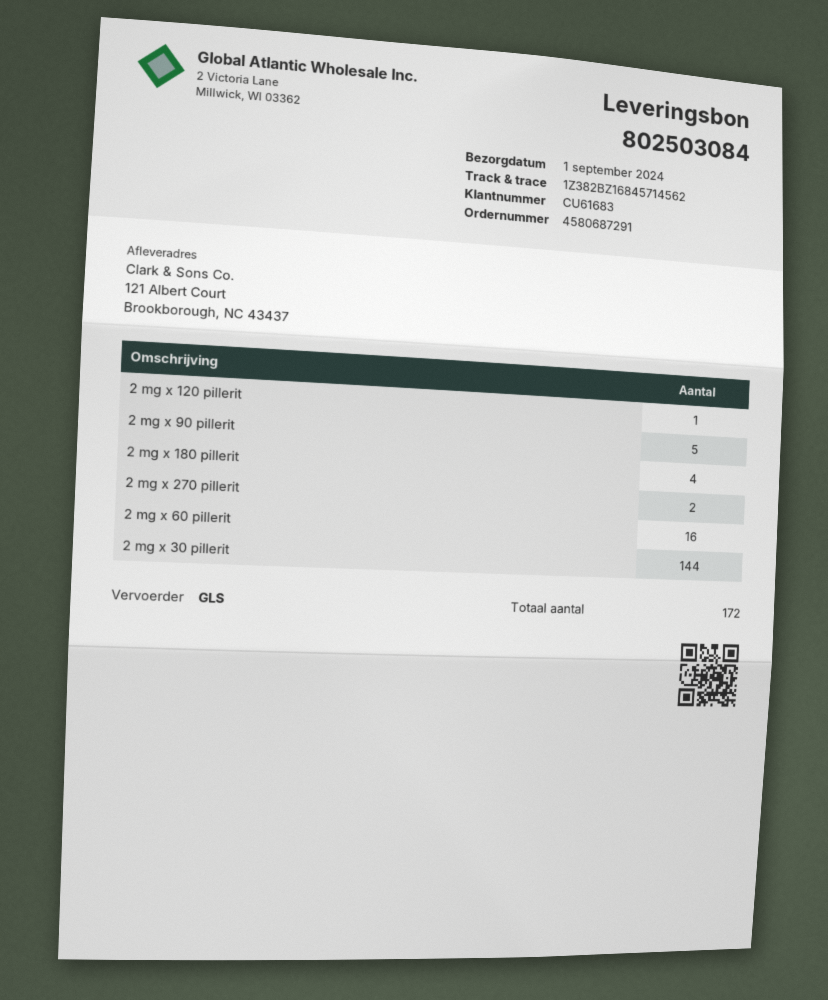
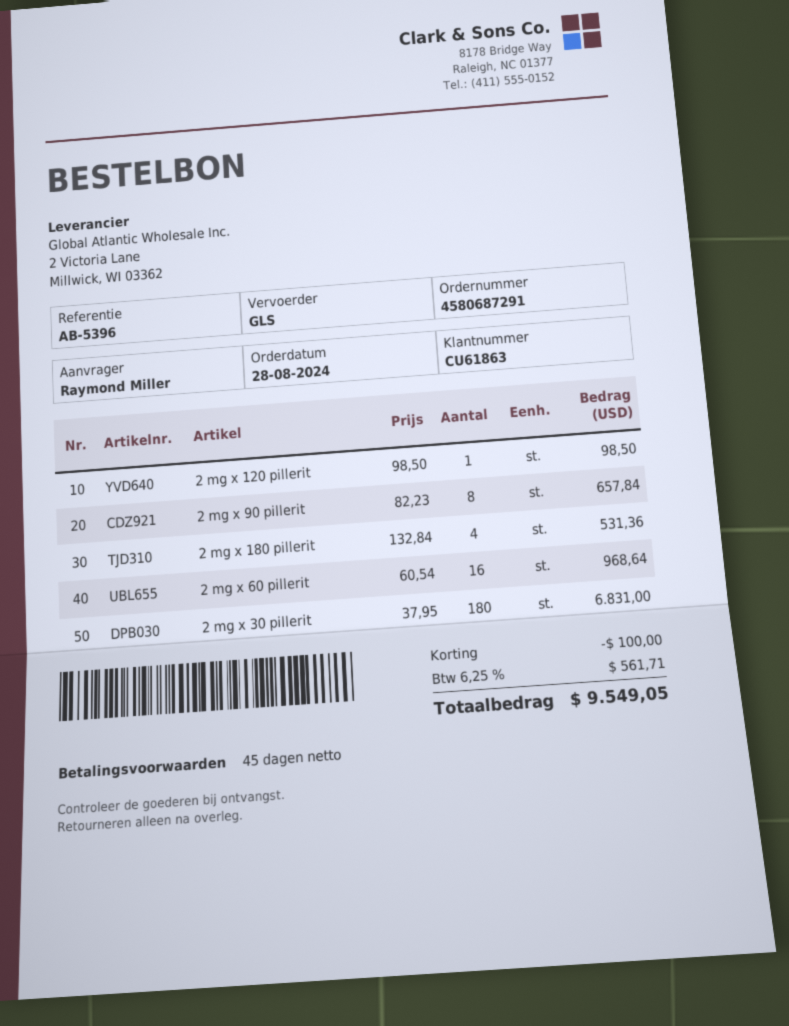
customer number: CU61683 -> CU61863
2 mg x 90 pillerit: 5 -> 8
2 mg x 270 pillerit: 2 -> none
2 mg x 30 pillerit: 144 -> 180

